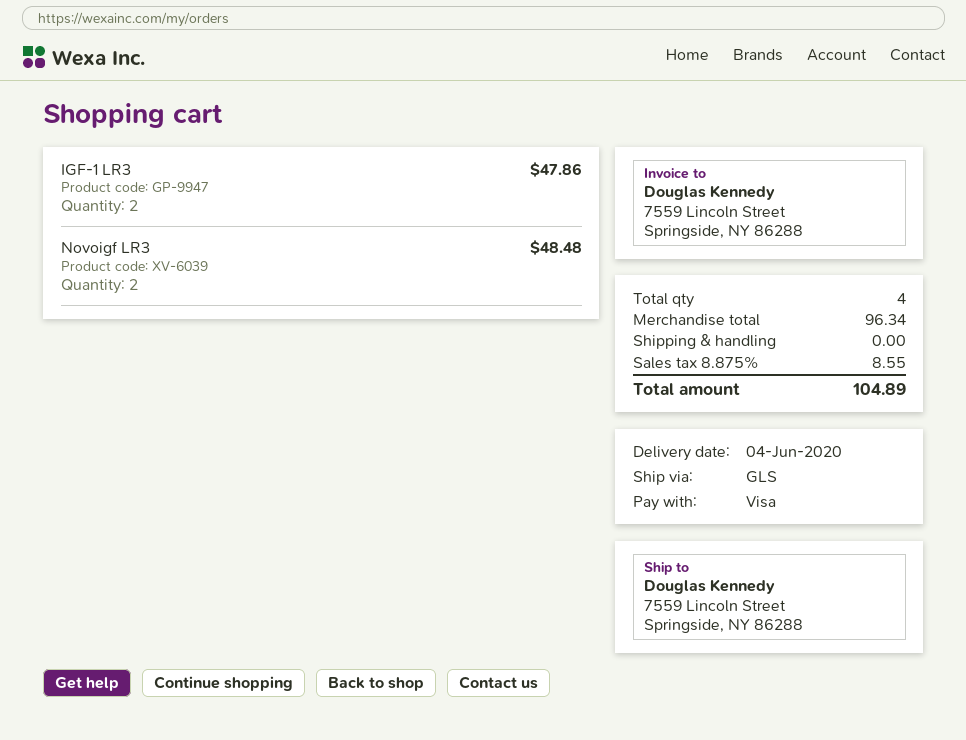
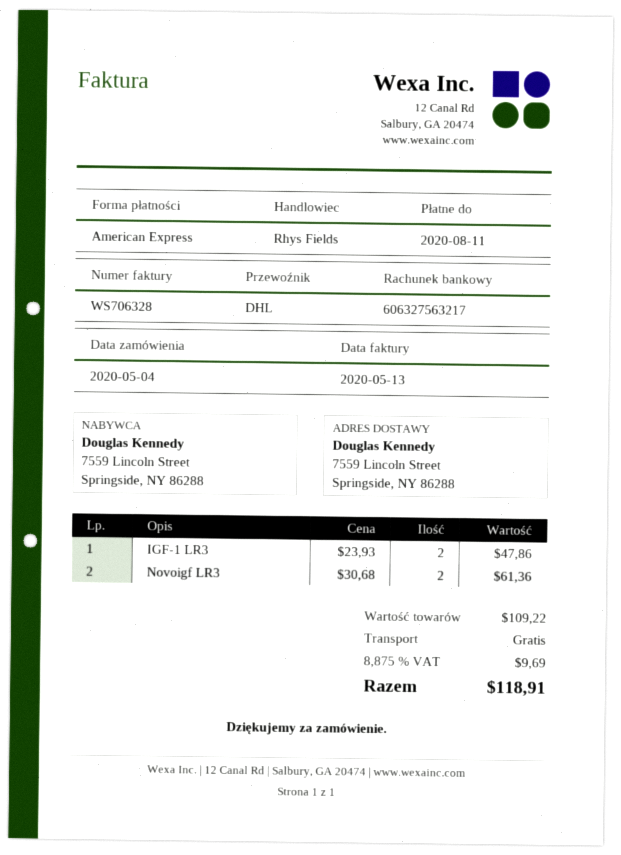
payment method: Visa -> American Express
shipping method: GLS -> DHL
Novoigf LR3: 2 for 48.48 -> 2 for 61.36
subtotal: 96.34 -> 109.22
tax: 8.875% = 8.55 -> 8.875% = 9.69
total: 104.89 -> 118.91

